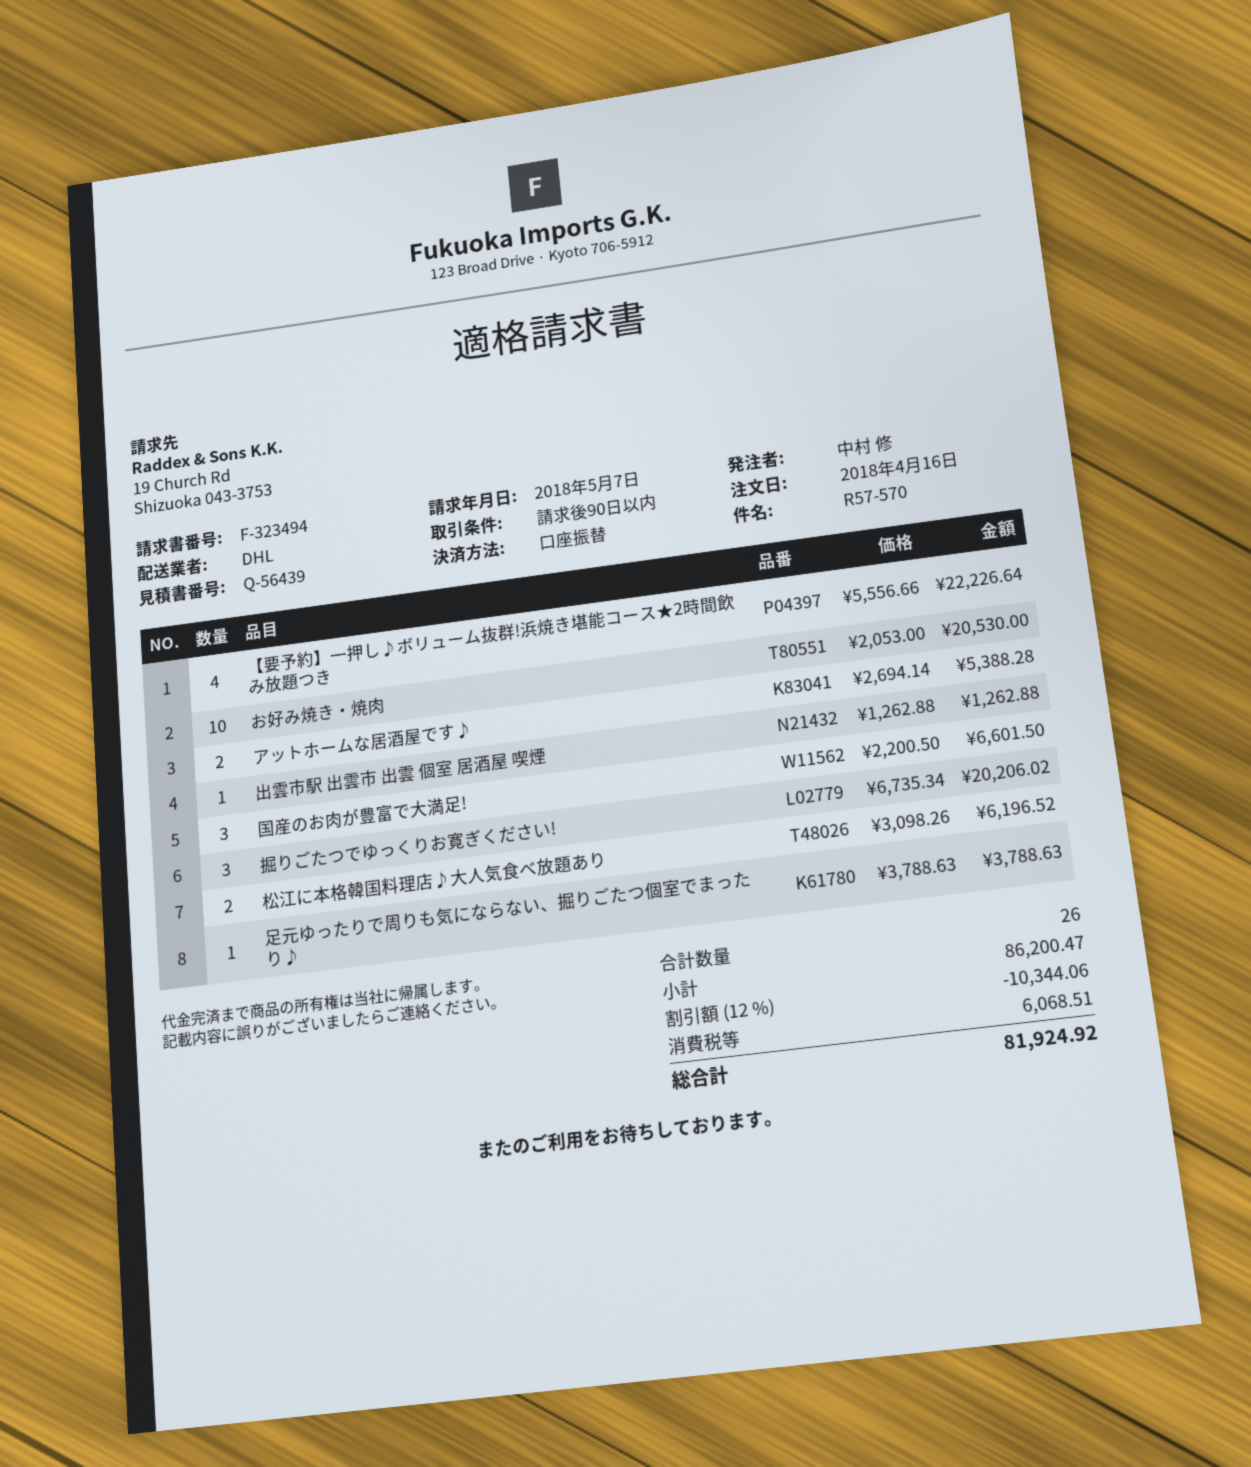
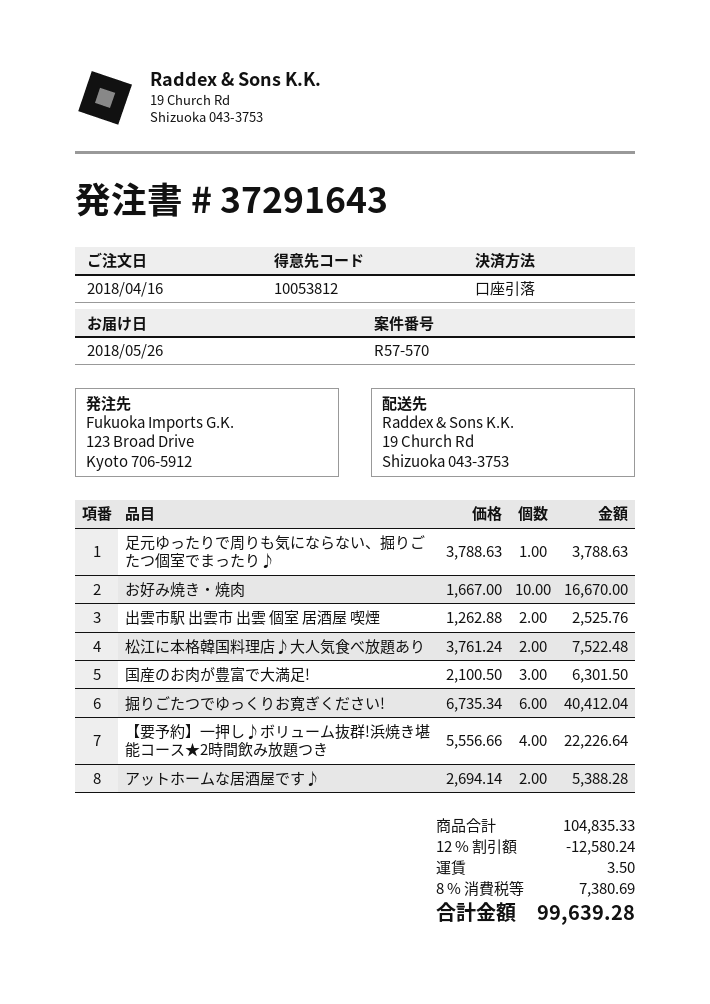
お好み焼き・焼肉: 10 x 2053.00 = 20530.00 -> 10 x 1667.00 = 16670.00
出雲市駅 出雲市 出雲 個室 居酒屋 喫煙: 1 x 1262.88 = 1262.88 -> 2 x 1262.88 = 2525.76
国産のお肉が豊富で大満足!: 3 x 2200.50 = 6601.50 -> 3 x 2100.50 = 6301.50
掘りごたつでゆっくりお寛ぎください!: 3 x 6735.34 = 20206.02 -> 6 x 6735.34 = 40412.04
松江に本格韓国料理店♪大人気食べ放題あり: 2 x 3098.26 = 6196.52 -> 2 x 3761.24 = 7522.48
subtotal: 86200.47 -> 104835.33
discount: 12% = 10344.06 -> 12% = 12580.24
shipping: none -> 3.50
tax: 6068.51 -> 7380.69
total: 81924.92 -> 99639.28

